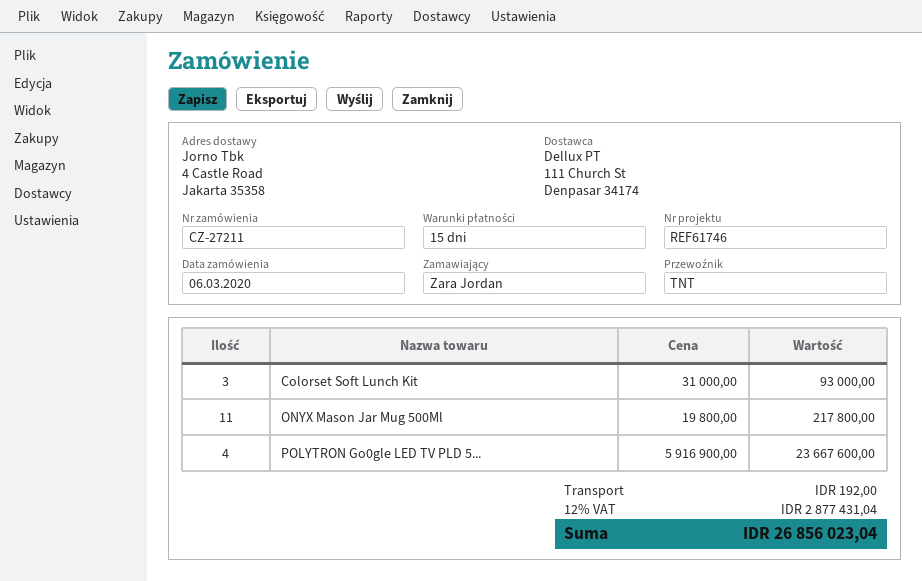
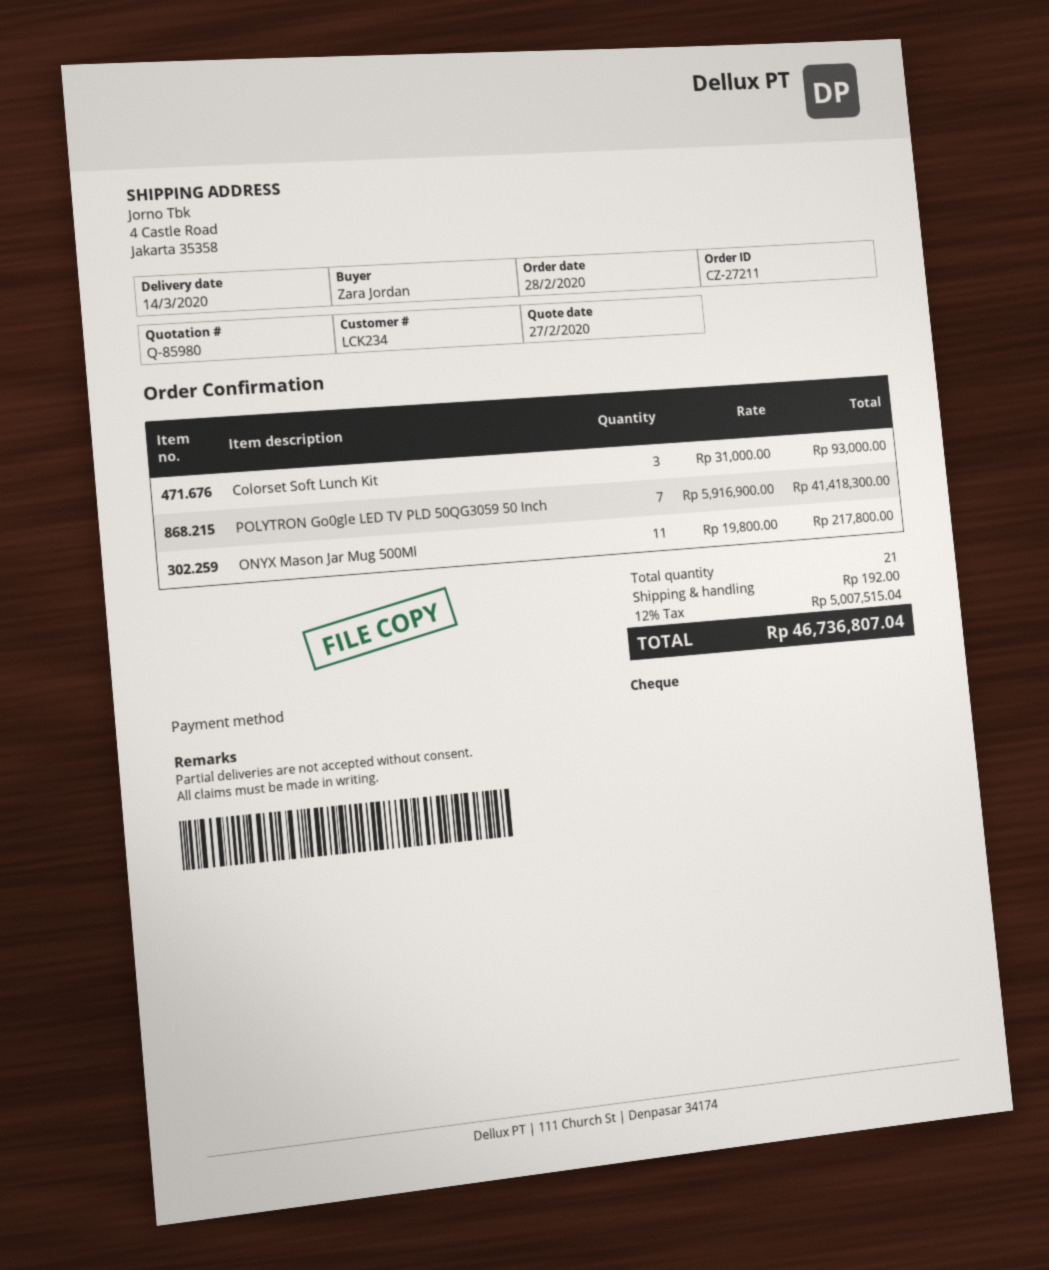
order date: 2020-03-06 -> 2020-02-28
POLYTRON Go0gle LED TV PLD 5...: 4 x 5916900.00 = 23667600.00 -> 7 x 5916900.00 = 41418300.00
tax: 12% = 2877431.04 -> 12% = 5007515.04
total: 26856023.04 -> 46736807.04

